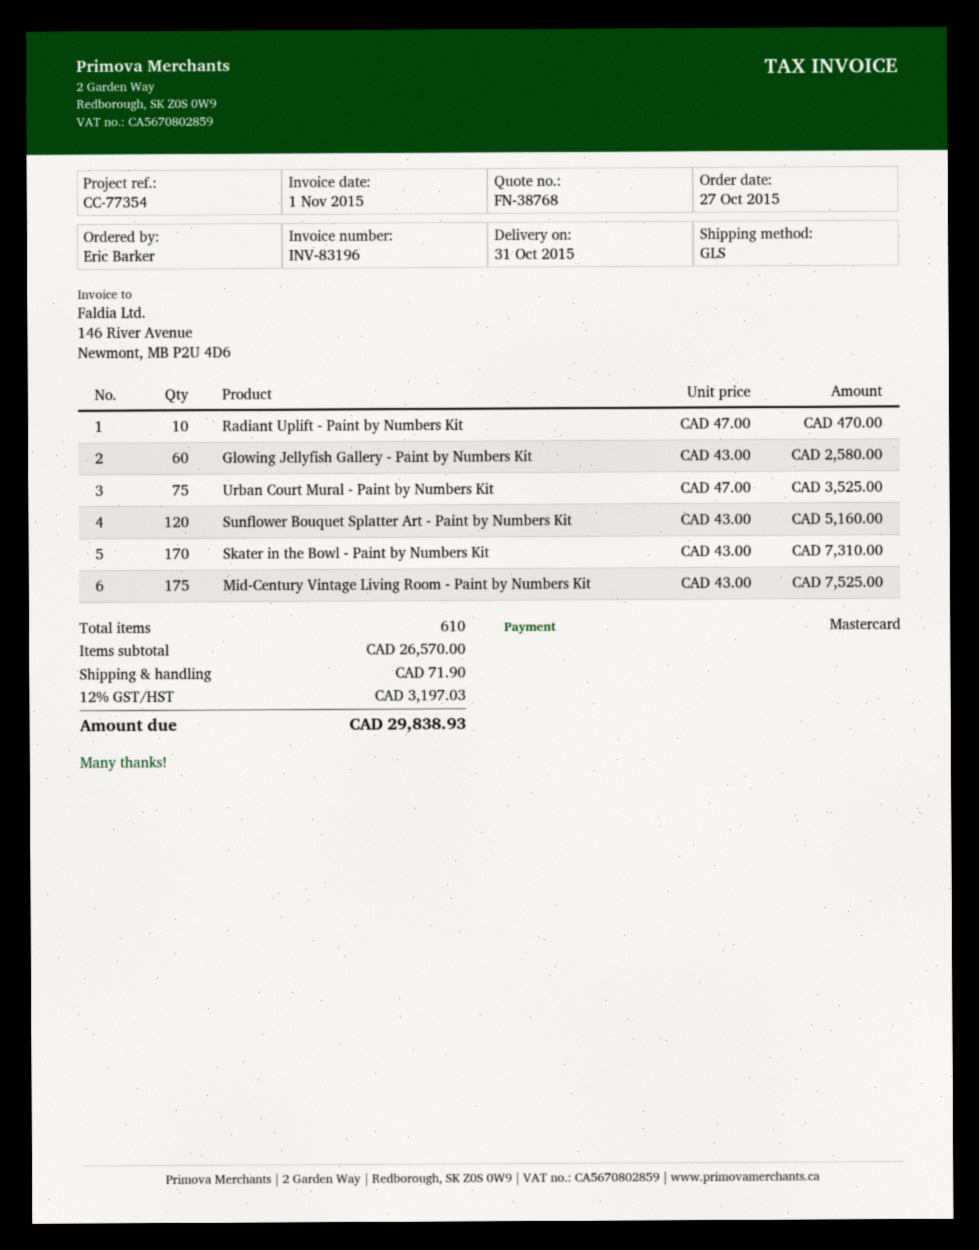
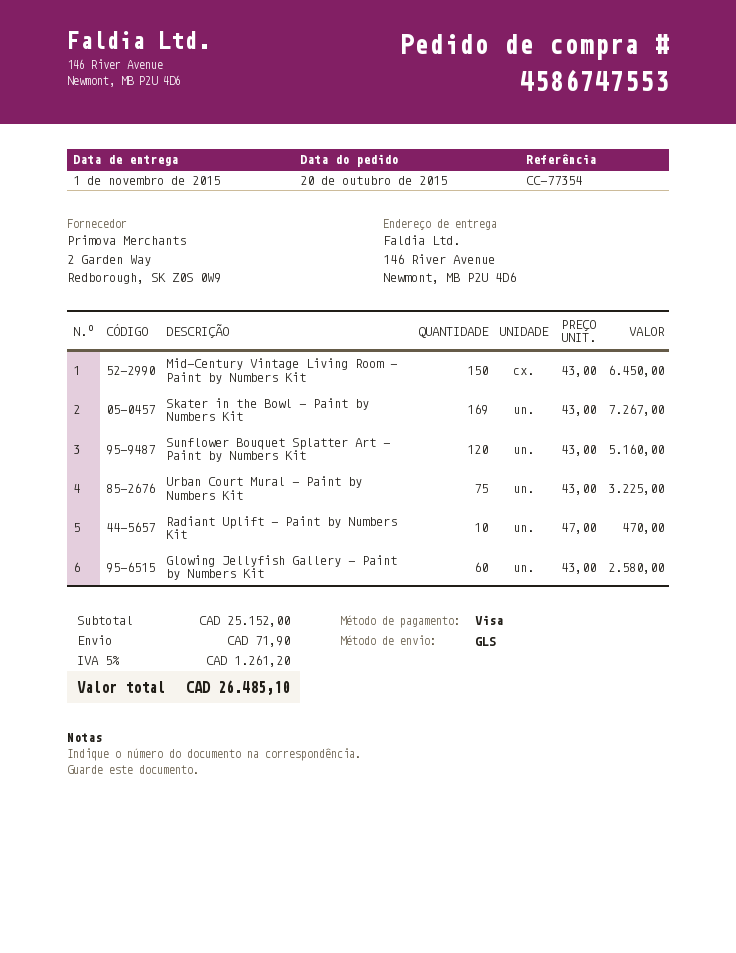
order date: 2015-10-27 -> 2015-10-20
delivery date: 2015-10-31 -> 2015-11-01
payment method: Mastercard -> Visa
Urban Court Mural - Paint by Numbers Kit: 75 x 47.00 = 3525.00 -> 75 x 43.00 = 3225.00
Skater in the Bowl - Paint by Numbers Kit: 170 x 43.00 = 7310.00 -> 169 x 43.00 = 7267.00
Mid-Century Vintage Living Room - Paint by Numbers Kit: 175 x 43.00 = 7525.00 -> 150 x 43.00 = 6450.00
subtotal: 26570.00 -> 25152.00
tax: 12% = 3197.03 -> 5% = 1261.20
total: 29838.93 -> 26485.10

